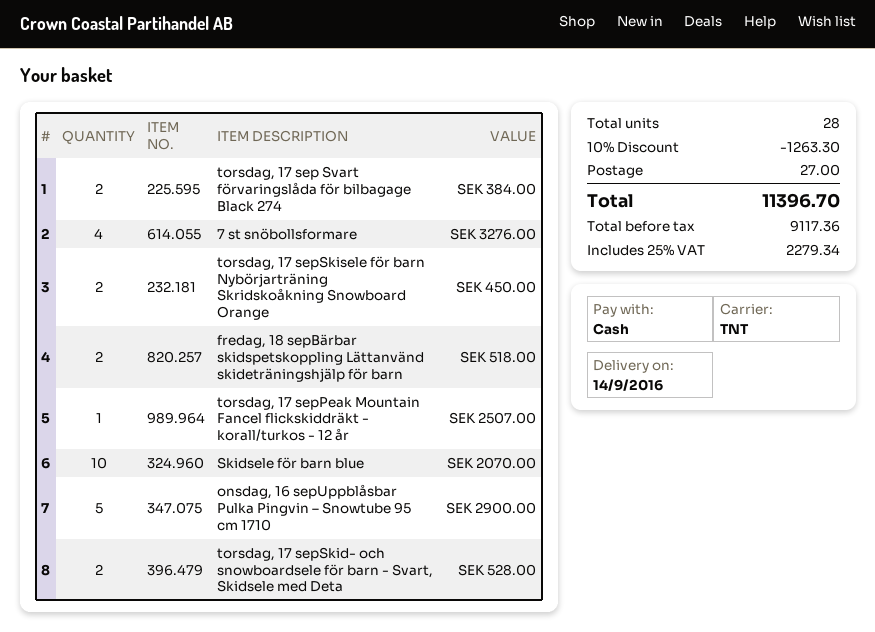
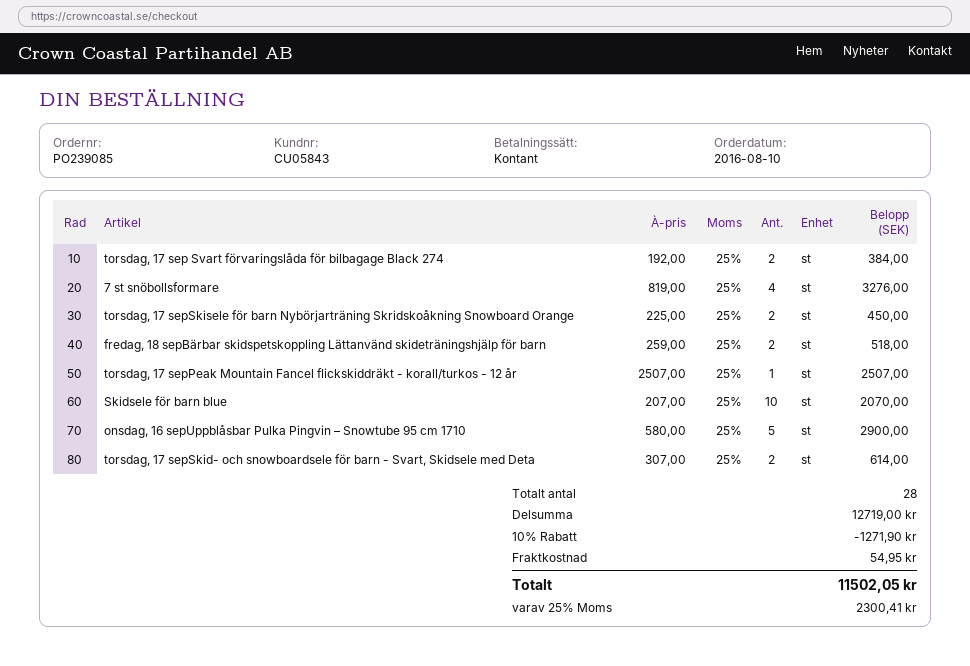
torsdag, 17 sepSkid- och snowboardsele för barn - Svart, Skidsele med Deta: 2 for 528.00 -> 2 for 614.00
discount: 10% = 1263.30 -> 10% = 1271.90
shipping: 27.00 -> 54.95
tax: 25% = 2279.34 -> 25% = 2300.41
total: 11396.70 -> 11502.05

